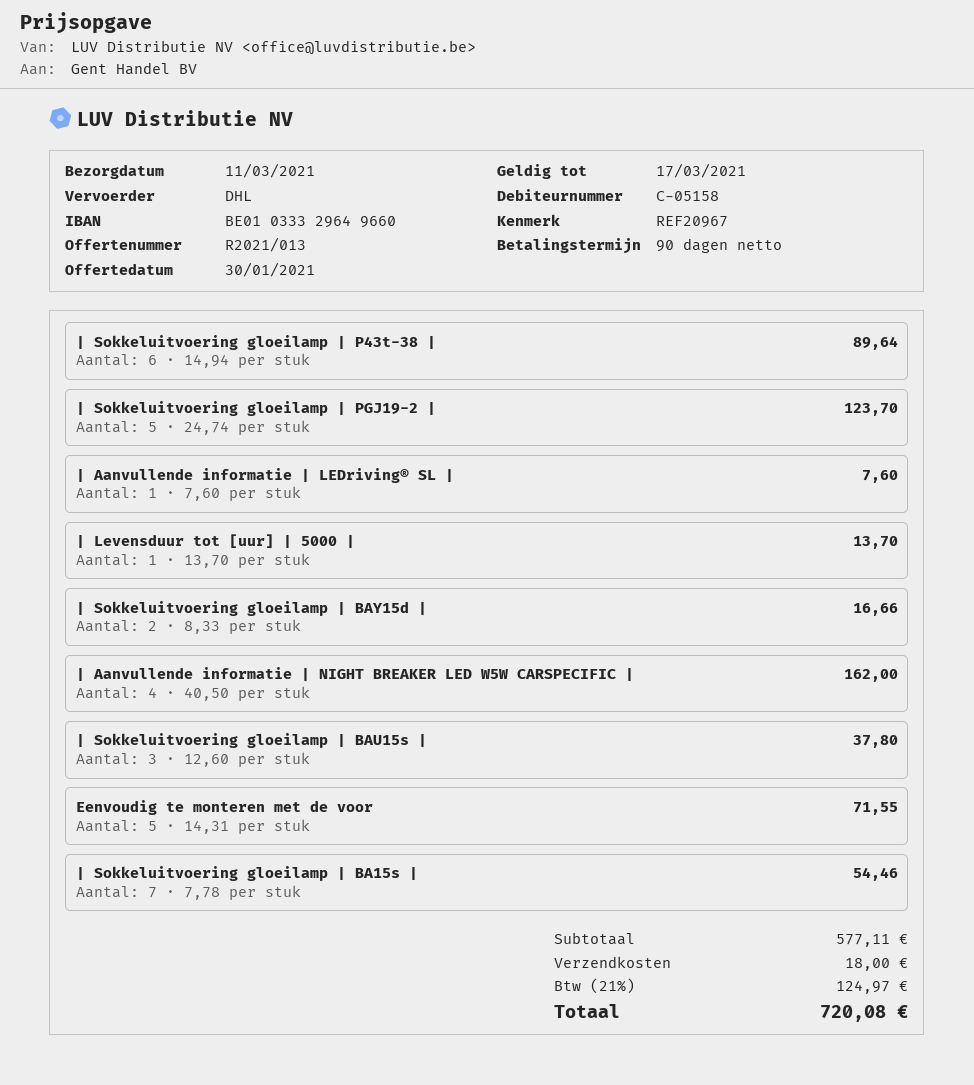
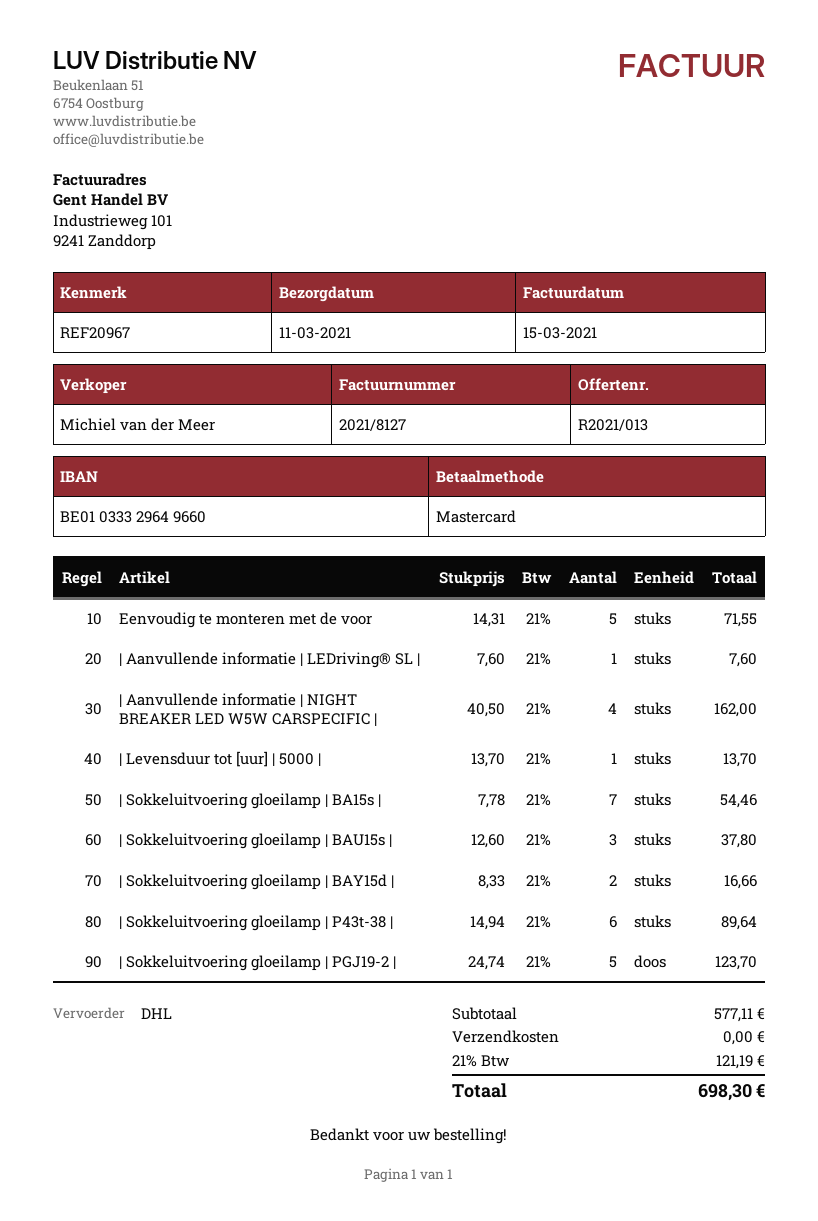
shipping: 18.00 -> 0.00
tax: 21% = 124.97 -> 21% = 121.19
total: 720.08 -> 698.30

